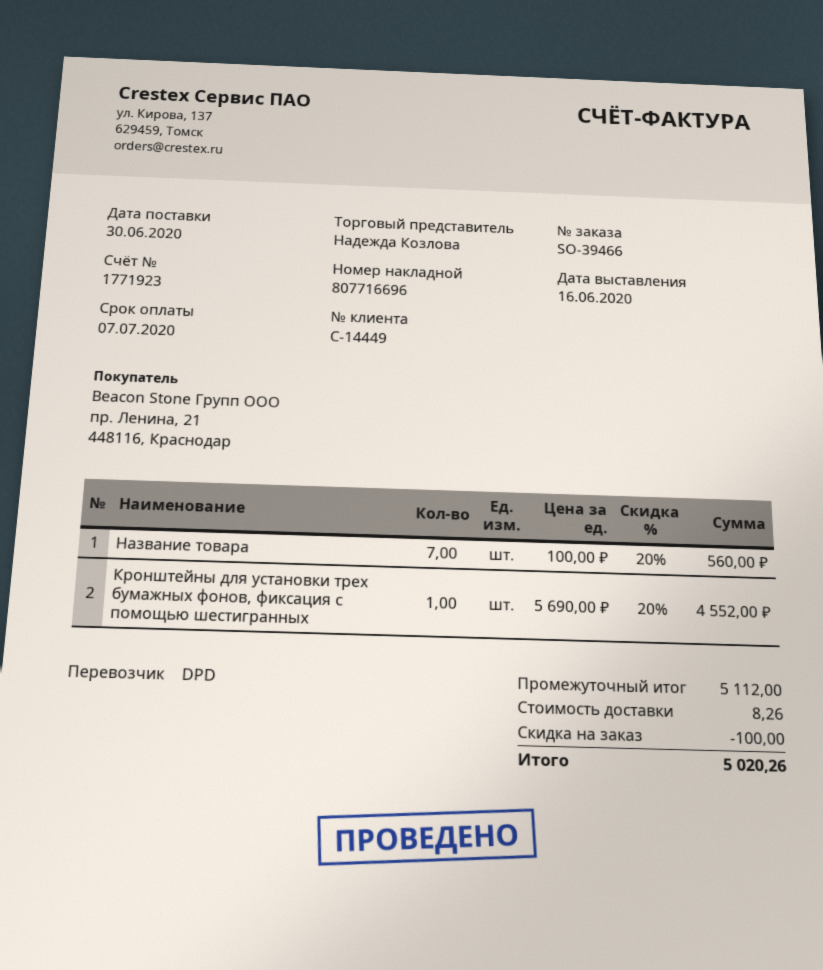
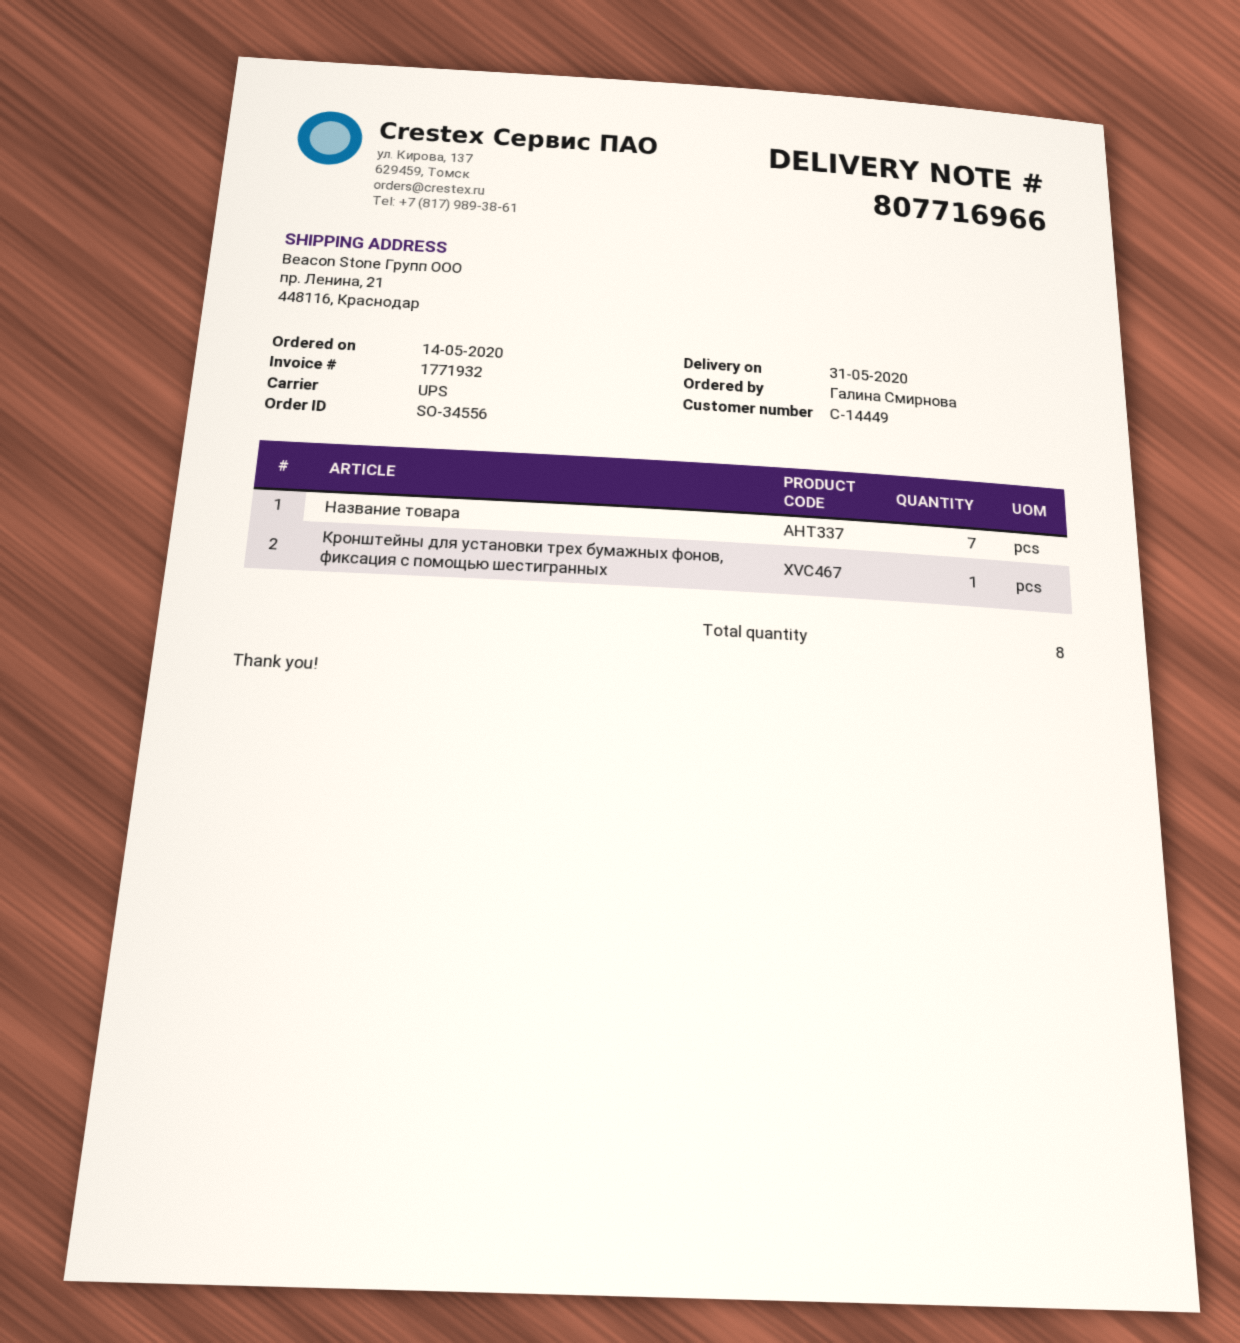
order number: SO-39466 -> SO-34556
delivery note number: 807716696 -> 807716966
delivery date: 2020-06-30 -> 2020-05-31
invoice number: 1771923 -> 1771932
shipping method: DPD -> UPS

